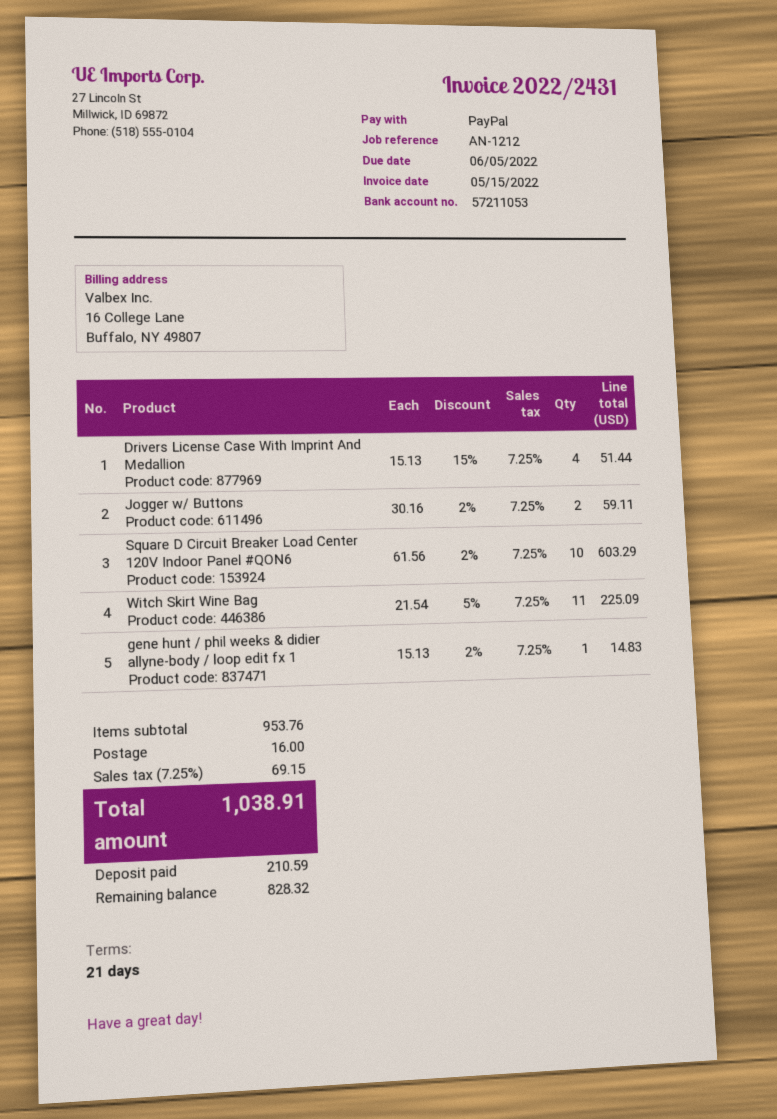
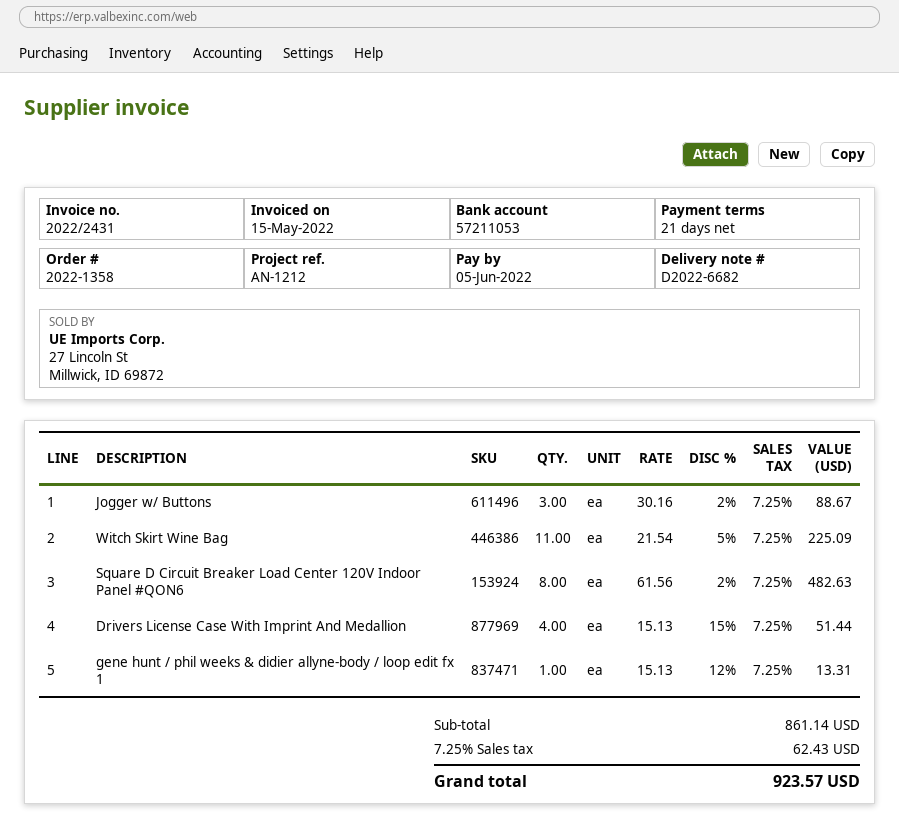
Jogger w/ Buttons: 2 x 30.16 - 2% = 59.11 -> 3 x 30.16 - 2% = 88.67
Square D Circuit Breaker Load Center 120V Indoor Panel #QON6: 10 x 61.56 - 2% = 603.29 -> 8 x 61.56 - 2% = 482.63
gene hunt / phil weeks & didier allyne-body / loop edit fx 1: 1 x 15.13 - 2% = 14.83 -> 1 x 15.13 - 12% = 13.31
subtotal: 953.76 -> 861.14
shipping: 16.00 -> none
tax: 7.25% = 69.15 -> 7.25% = 62.43
total: 1038.91 -> 923.57

